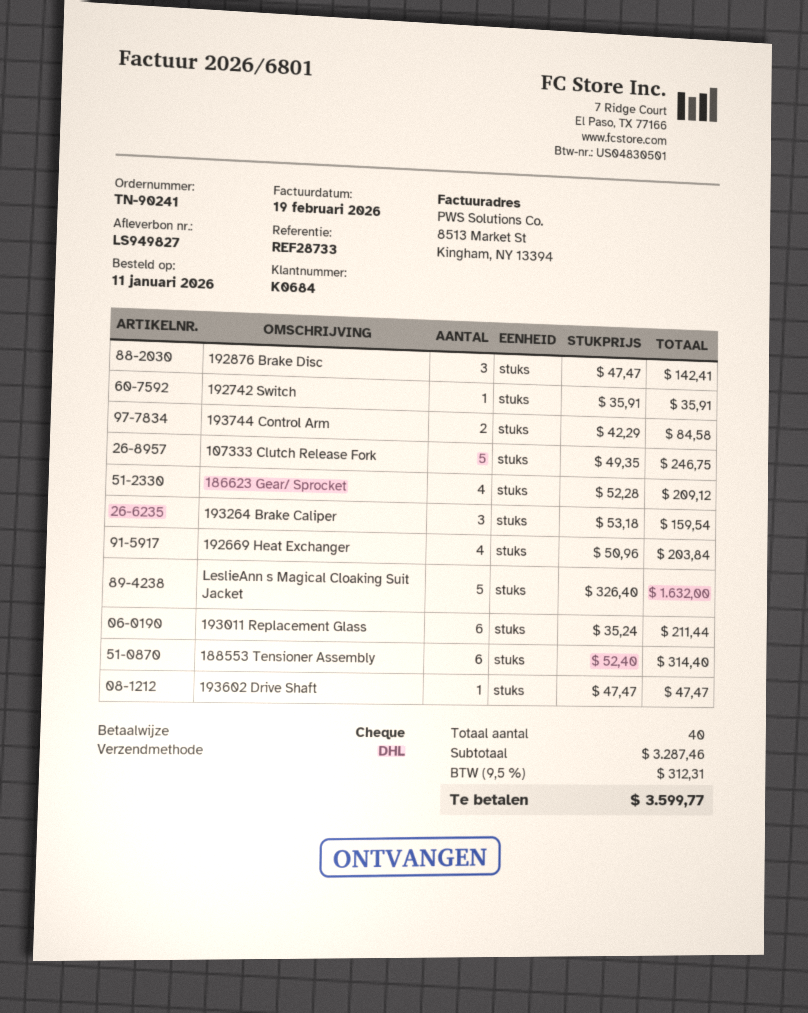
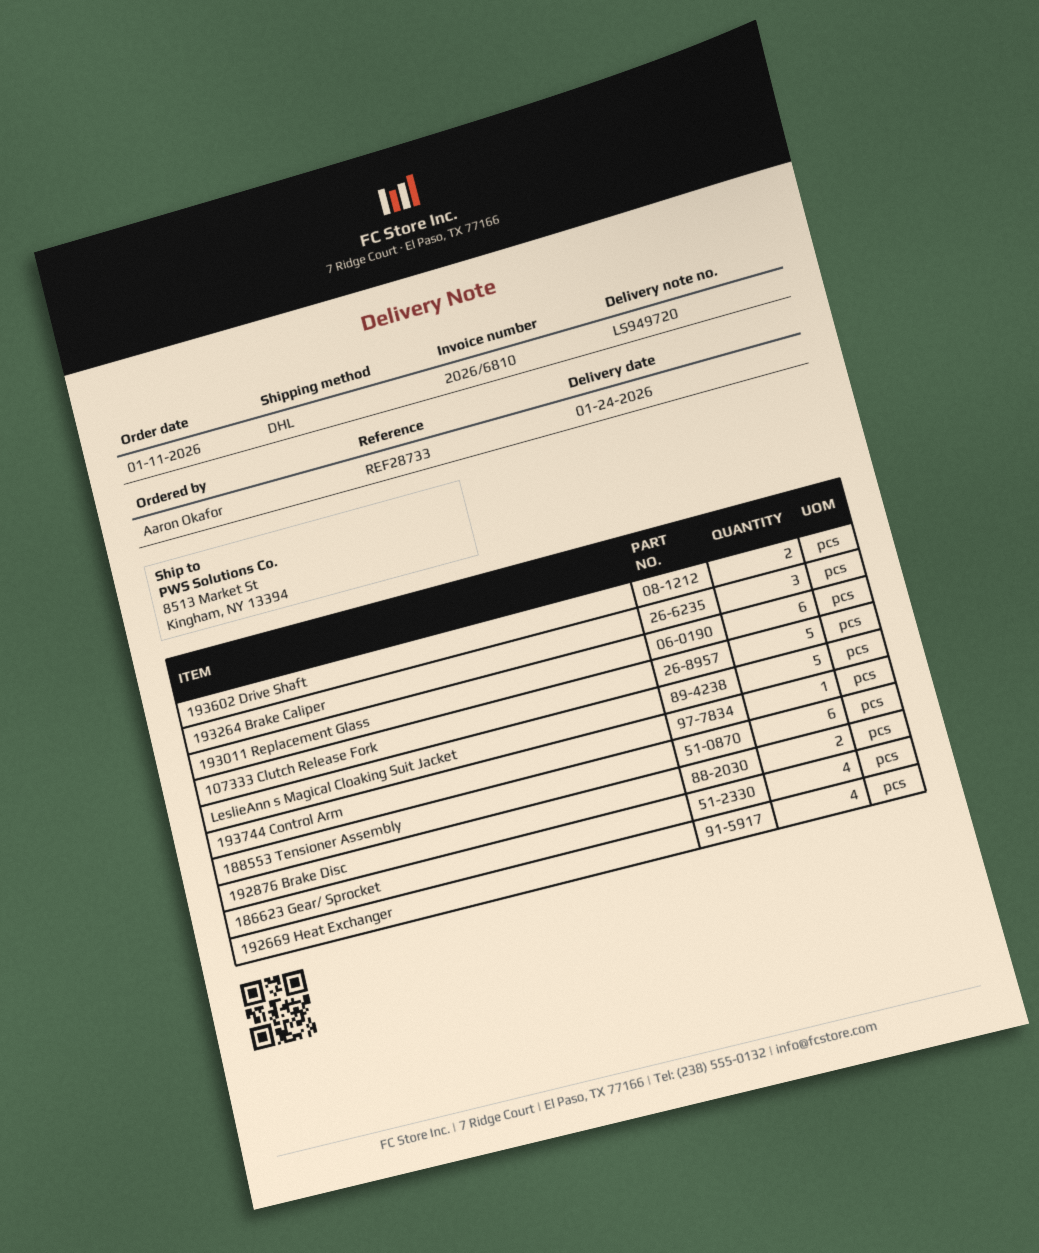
delivery note number: LS949827 -> LS949720
invoice number: 2026/6801 -> 2026/6810
192876 Brake Disc: 3 -> 2
192742 Switch: 1 -> none
193744 Control Arm: 2 -> 1
193602 Drive Shaft: 1 -> 2

